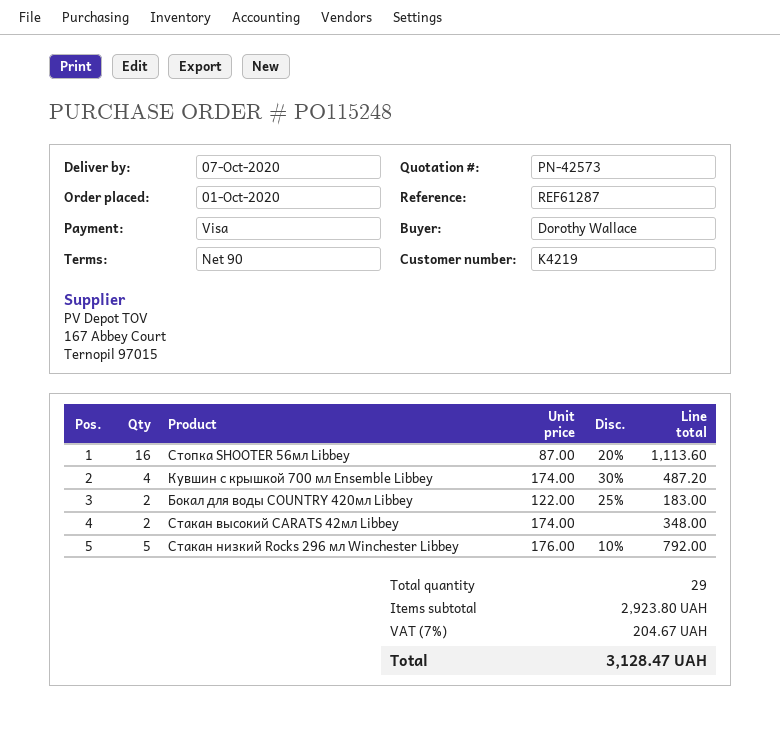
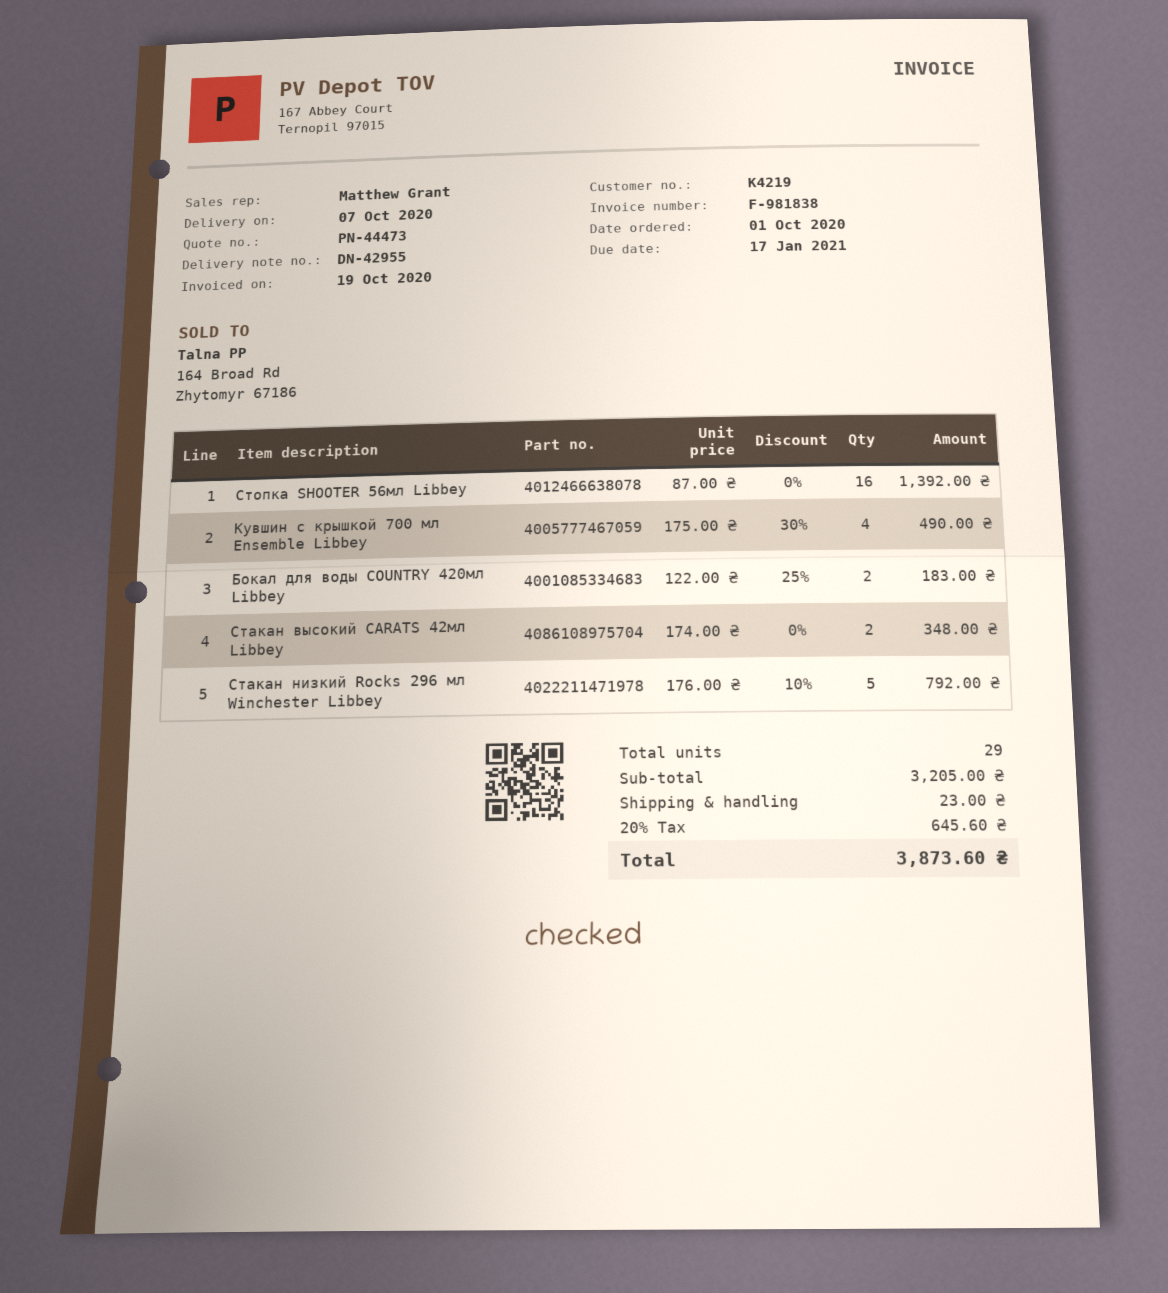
quote number: PN-42573 -> PN-44473
Стопка SHOOTER 56мл Libbey: 16 x 87.00 - 20% = 1113.60 -> 16 x 87.00 = 1392.00
Кувшин с крышкой 700 мл Ensemble Libbey: 4 x 174.00 - 30% = 487.20 -> 4 x 175.00 - 30% = 490.00
subtotal: 2923.80 -> 3205.00
shipping: none -> 23.00
tax: 7% = 204.67 -> 20% = 645.60
total: 3128.47 -> 3873.60

